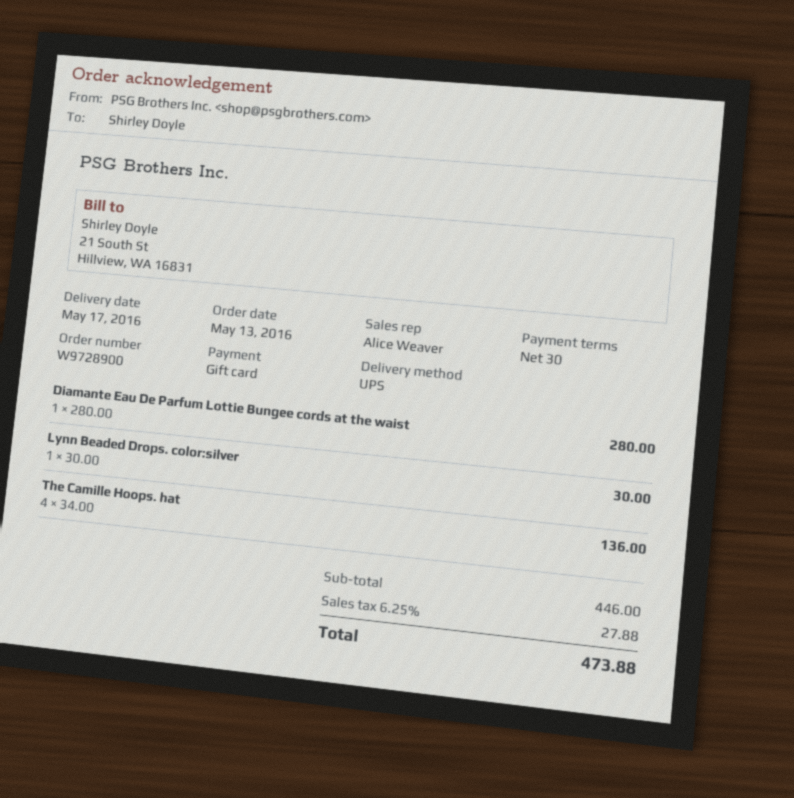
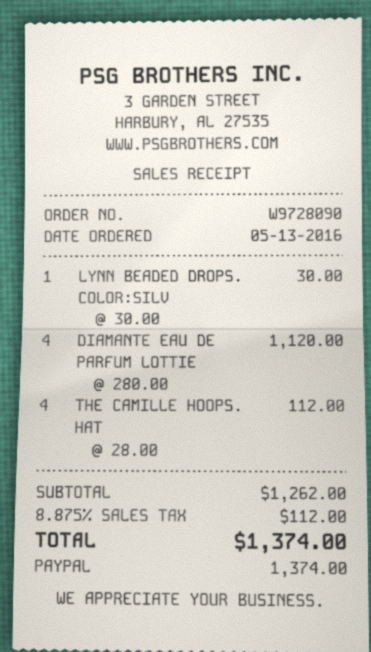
order number: W9728900 -> W9728090
payment method: gift card -> PayPal
Diamante Eau De Parfum Lottie Bungee cords at the waist: 1 x 280.00 = 280.00 -> 4 x 280.00 = 1120.00
The Camille Hoops. hat: 4 x 34.00 = 136.00 -> 4 x 28.00 = 112.00
subtotal: 446.00 -> 1262.00
tax: 6.25% = 27.88 -> 8.875% = 112.00
total: 473.88 -> 1374.00

